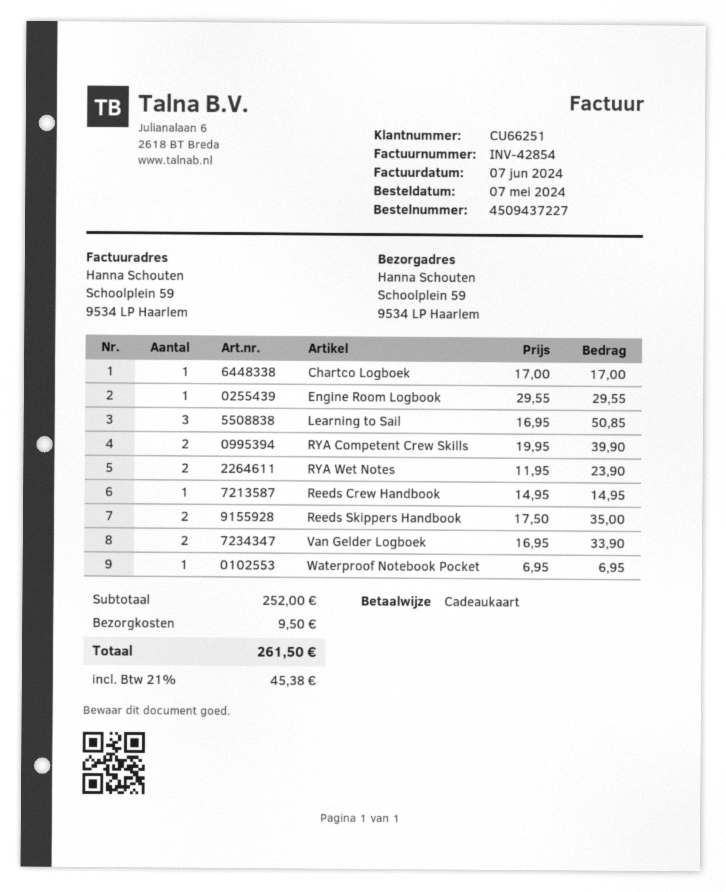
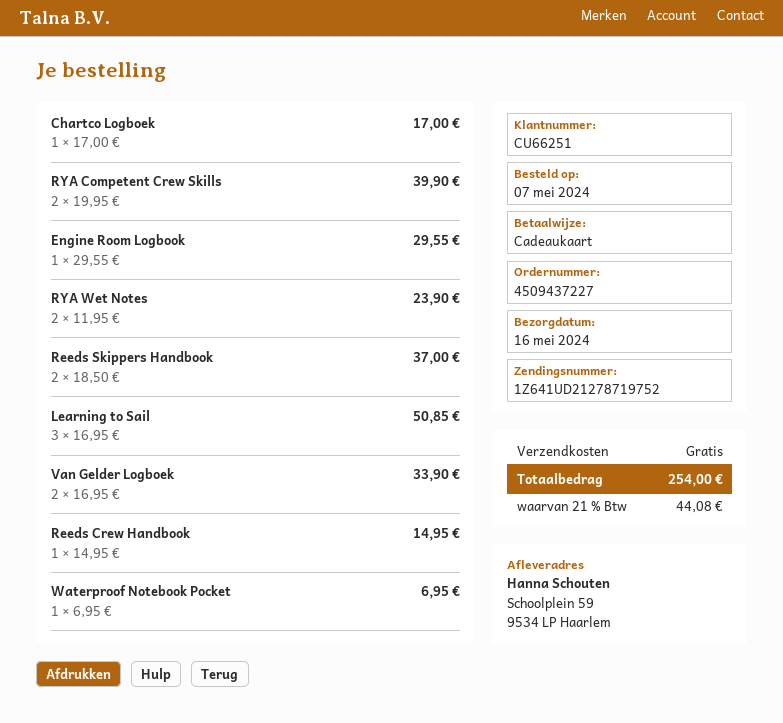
Reeds Skippers Handbook: 2 x 17.50 = 35.00 -> 2 x 18.50 = 37.00
shipping: 9.50 -> 0.00
tax: 21% = 45.38 -> 21% = 44.08
total: 261.50 -> 254.00

